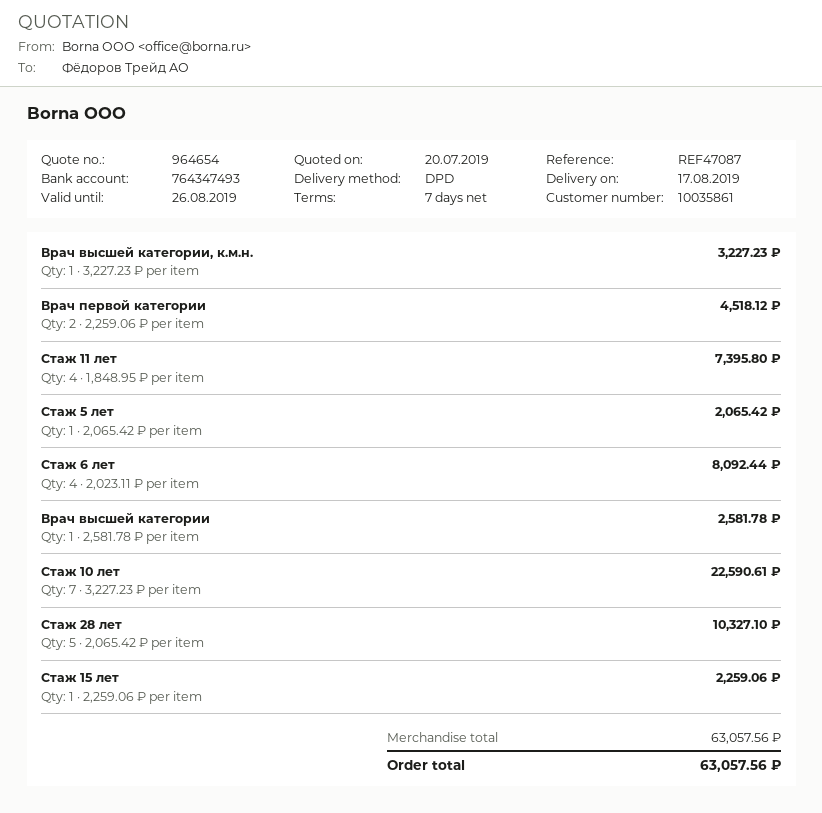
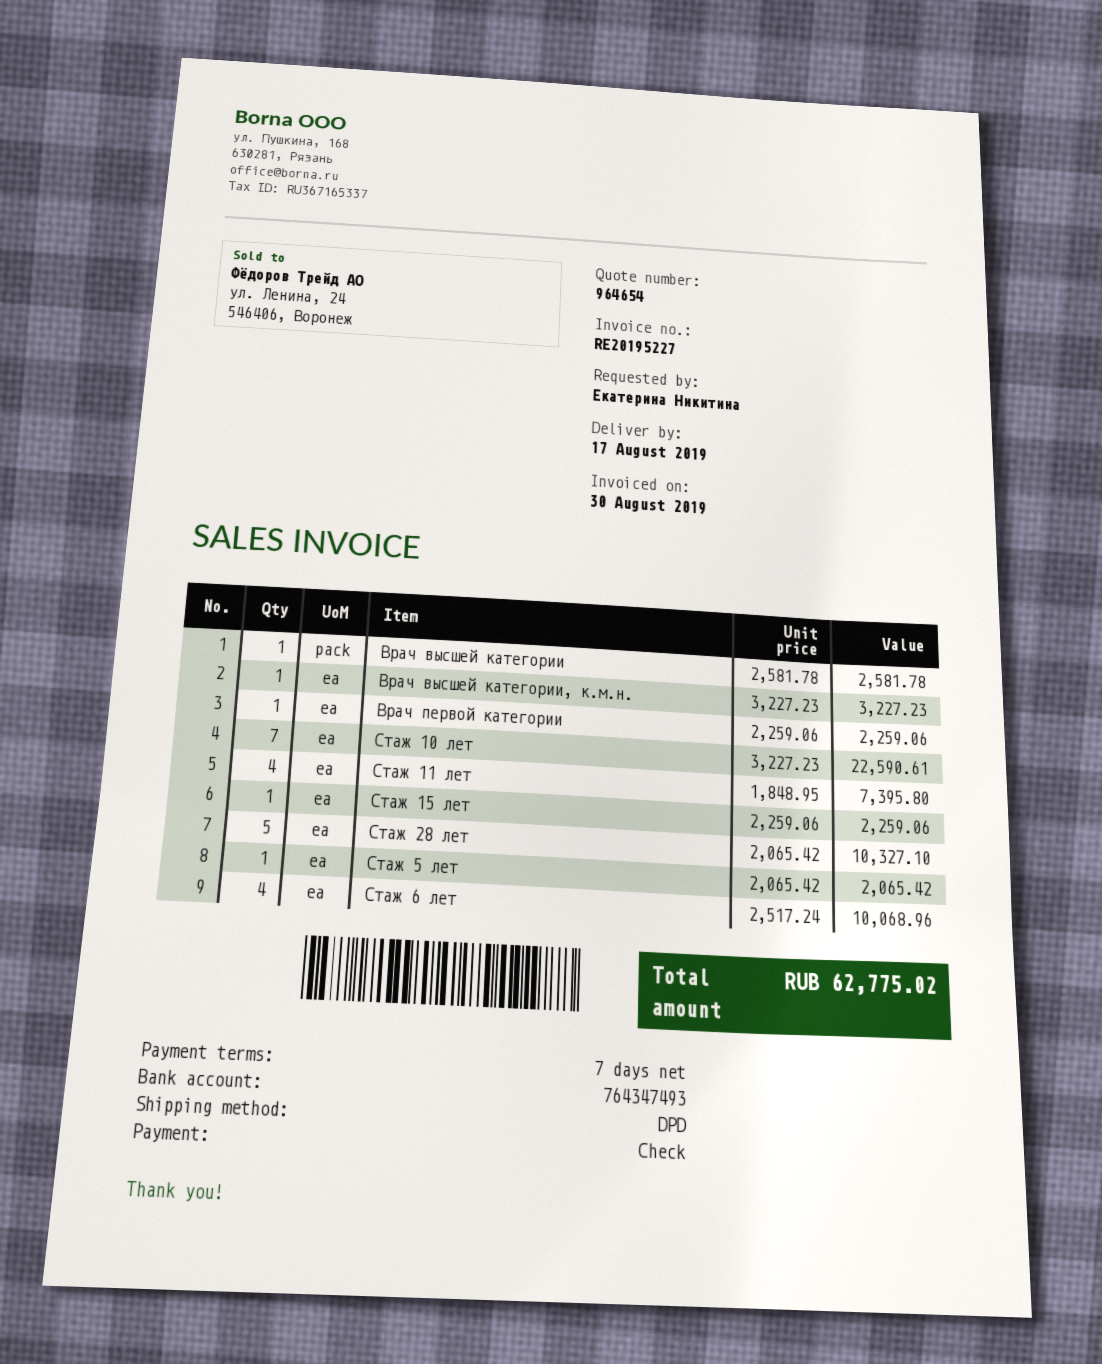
Врач первой категории: 2 x 2259.06 = 4518.12 -> 1 x 2259.06 = 2259.06
Стаж 6 лет: 4 x 2023.11 = 8092.44 -> 4 x 2517.24 = 10068.96
total: 63057.56 -> 62775.02

